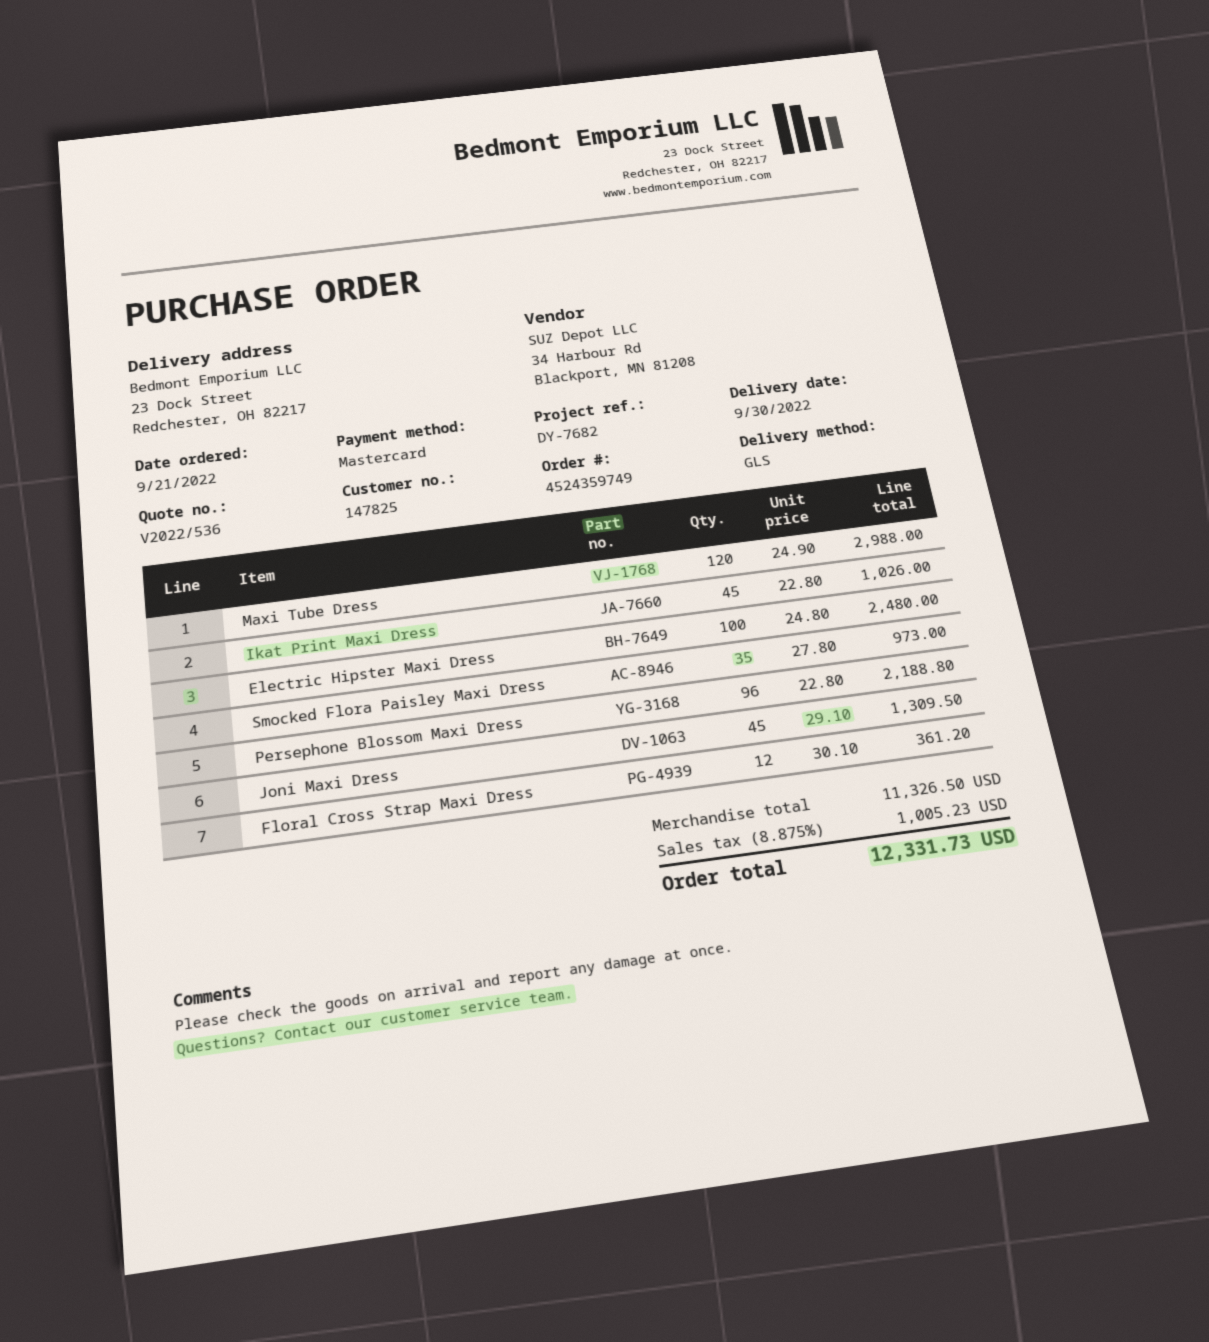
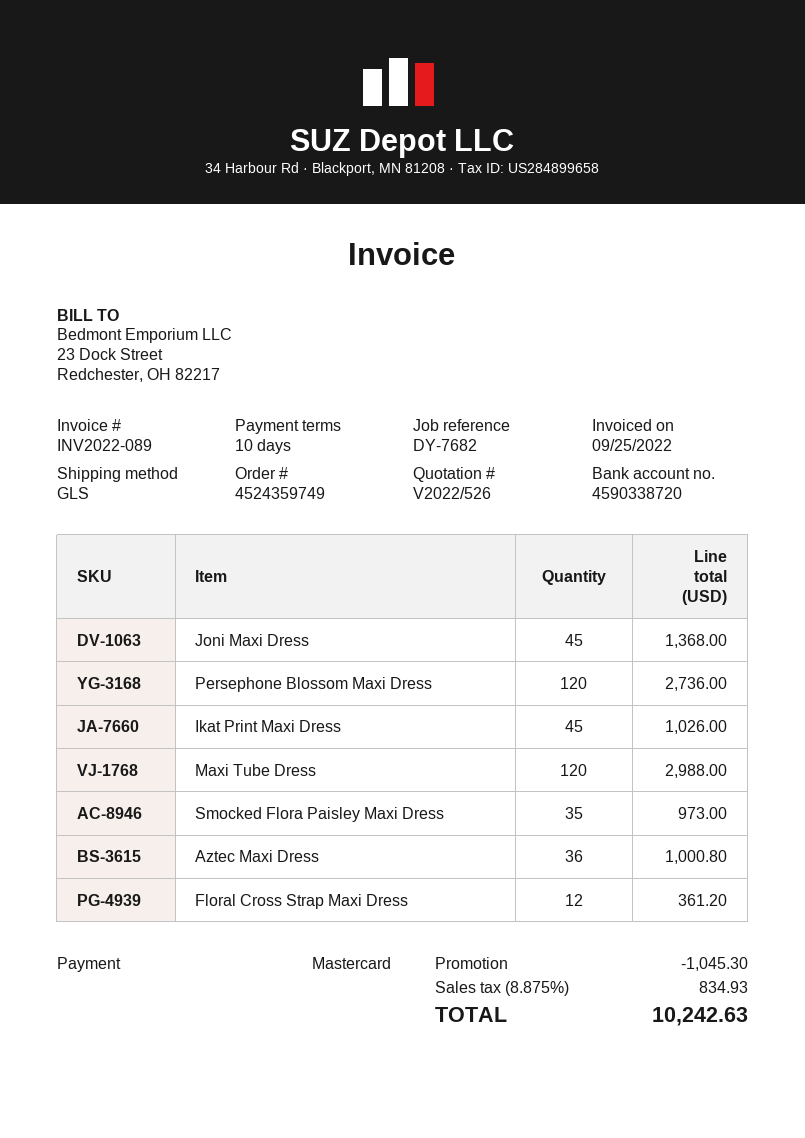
quote number: V2022/536 -> V2022/526
Electric Hipster Maxi Dress: 100 for 2480.00 -> none
Persephone Blossom Maxi Dress: 96 for 2188.80 -> 120 for 2736.00
Joni Maxi Dress: 45 for 1309.50 -> 45 for 1368.00
Aztec Maxi Dress: none -> 36 for 1000.80
discount: none -> 1045.30
tax: 8.875% = 1005.23 -> 8.875% = 834.93
total: 12331.73 -> 10242.63

